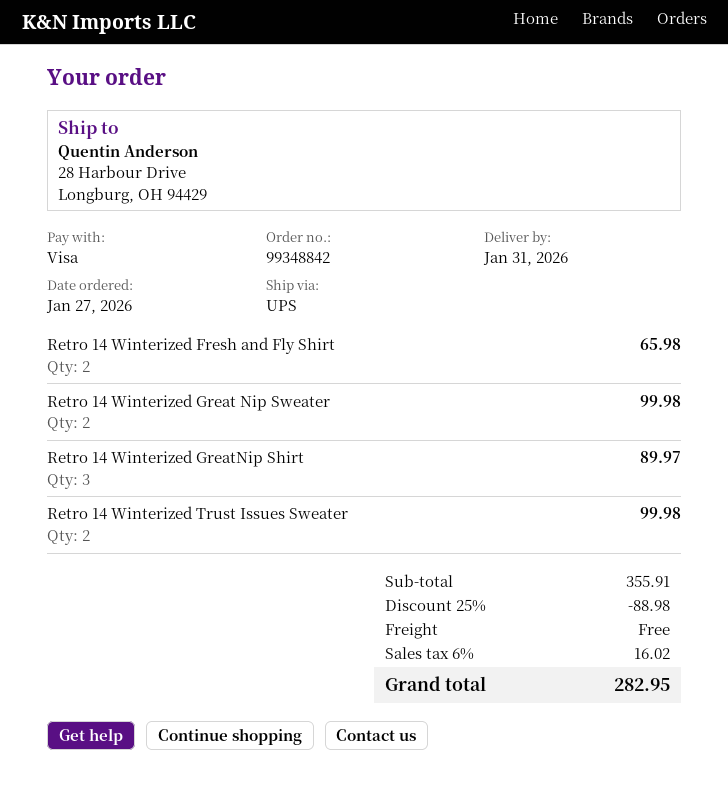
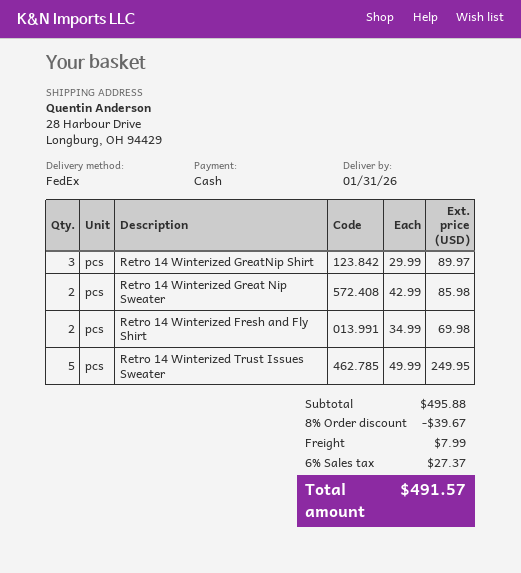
payment method: Visa -> cash
shipping method: UPS -> FedEx
Retro 14 Winterized Fresh and Fly Shirt: 2 for 65.98 -> 2 for 69.98
Retro 14 Winterized Great Nip Sweater: 2 for 99.98 -> 2 for 85.98
Retro 14 Winterized Trust Issues Sweater: 2 for 99.98 -> 5 for 249.95
subtotal: 355.91 -> 495.88
discount: 25% = 88.98 -> 8% = 39.67
shipping: 0.00 -> 7.99
tax: 6% = 16.02 -> 6% = 27.37
total: 282.95 -> 491.57

